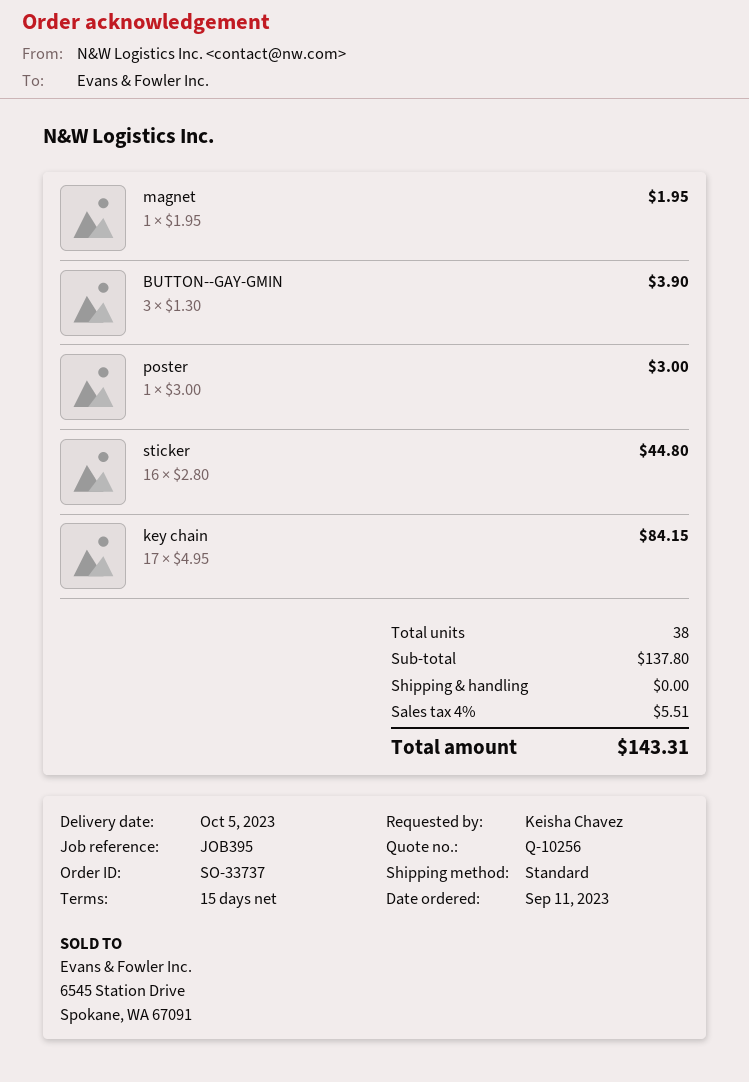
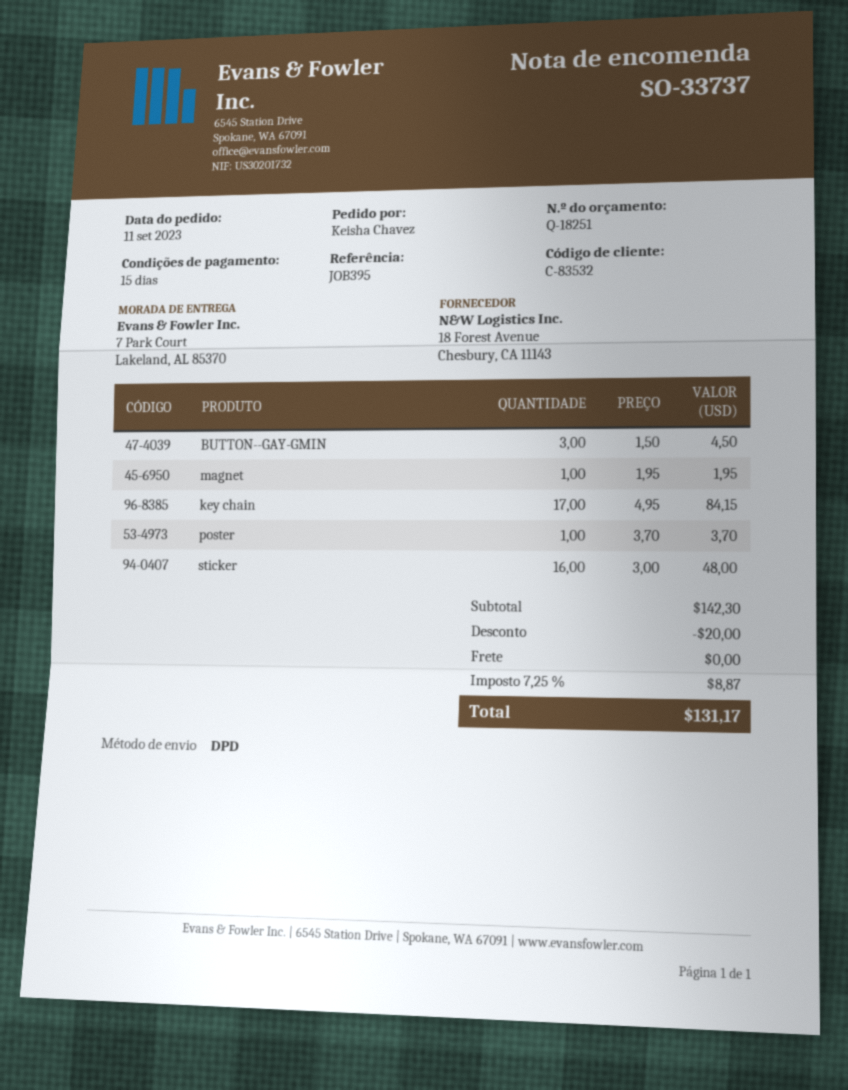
quote number: Q-10256 -> Q-18251
shipping method: standard -> DPD
BUTTON--GAY-GMIN: 3 x 1.30 = 3.90 -> 3 x 1.50 = 4.50
poster: 1 x 3.00 = 3.00 -> 1 x 3.70 = 3.70
sticker: 16 x 2.80 = 44.80 -> 16 x 3.00 = 48.00
subtotal: 137.80 -> 142.30
discount: none -> 20.00
tax: 4% = 5.51 -> 7.25% = 8.87
total: 143.31 -> 131.17

